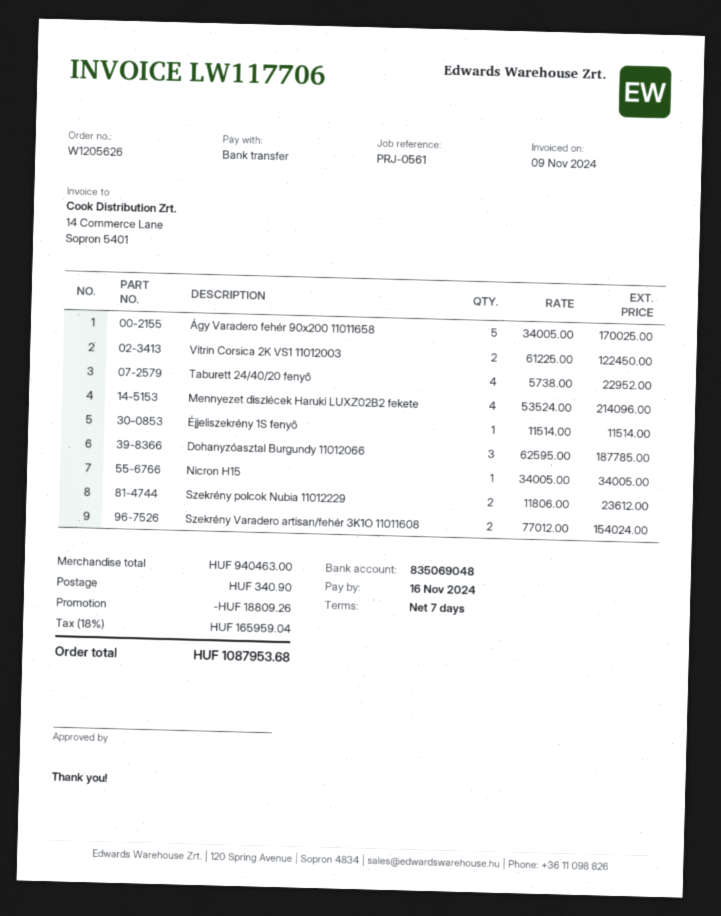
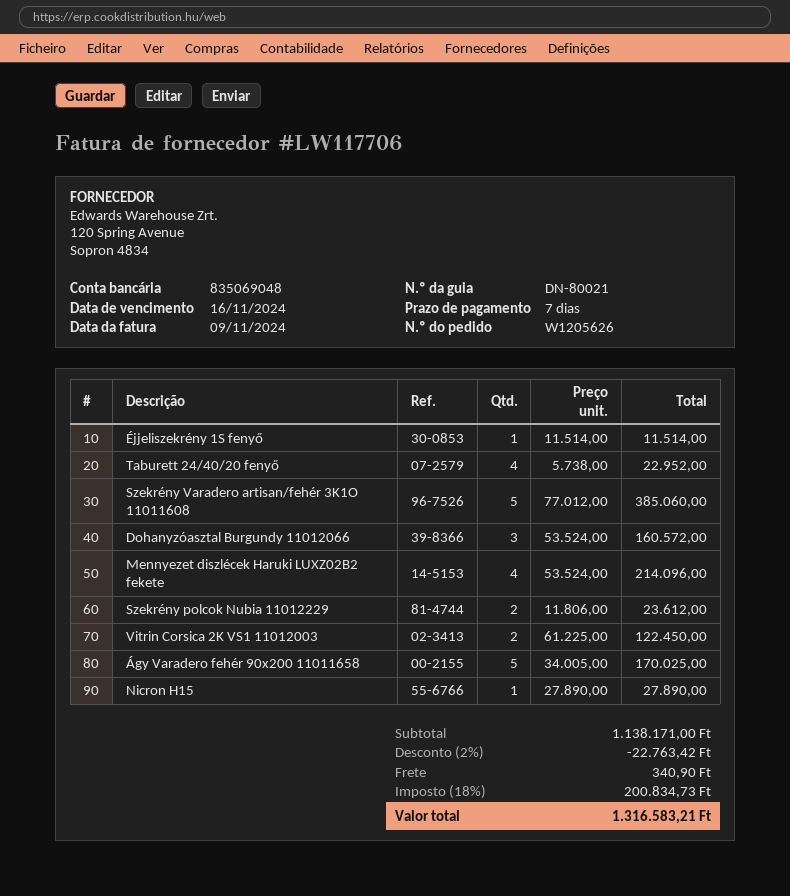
Dohanyzóasztal Burgundy 11012066: 3 x 62595.00 = 187785.00 -> 3 x 53524.00 = 160572.00
Nicron H15: 1 x 34005.00 = 34005.00 -> 1 x 27890.00 = 27890.00
Szekrény Varadero artisan/fehér 3K1O 11011608: 2 x 77012.00 = 154024.00 -> 5 x 77012.00 = 385060.00
subtotal: 940463.00 -> 1138171.00
discount: 18809.26 -> 22763.42
tax: 18% = 165959.04 -> 18% = 200834.73
total: 1087953.68 -> 1316583.21

